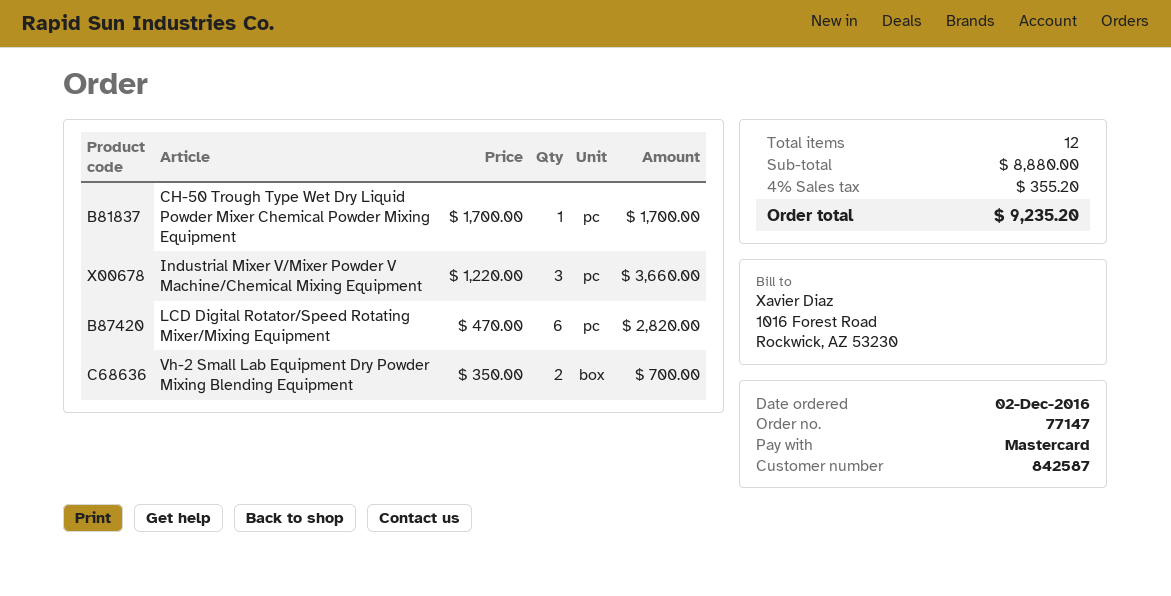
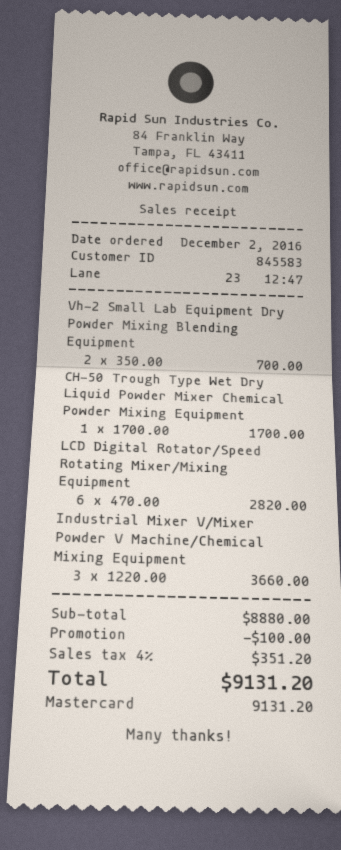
customer number: 842587 -> 845583
discount: none -> 100.00
tax: 4% = 355.20 -> 4% = 351.20
total: 9235.20 -> 9131.20

